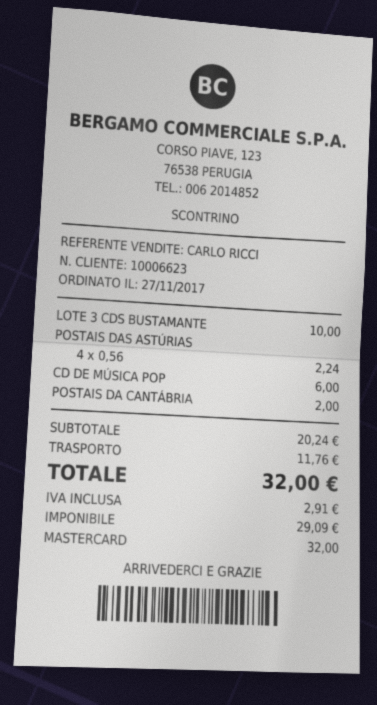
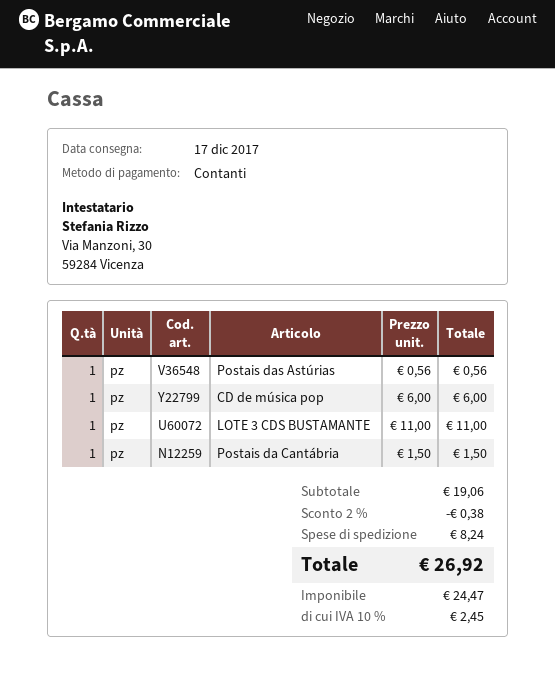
payment method: Mastercard -> cash
LOTE 3 CDS BUSTAMANTE: 1 x 10.00 = 10.00 -> 1 x 11.00 = 11.00
POSTAIS DAS ASTÚRIAS: 4 x 0.56 = 2.24 -> 1 x 0.56 = 0.56
POSTAIS DA CANTÁBRIA: 1 x 2.00 = 2.00 -> 1 x 1.50 = 1.50
subtotal: 20.24 -> 19.06
discount: none -> 2% = 0.38
shipping: 11.76 -> 8.24
net: 29.09 -> 24.47
tax: 2.91 -> 2.45
total: 32.00 -> 26.92

